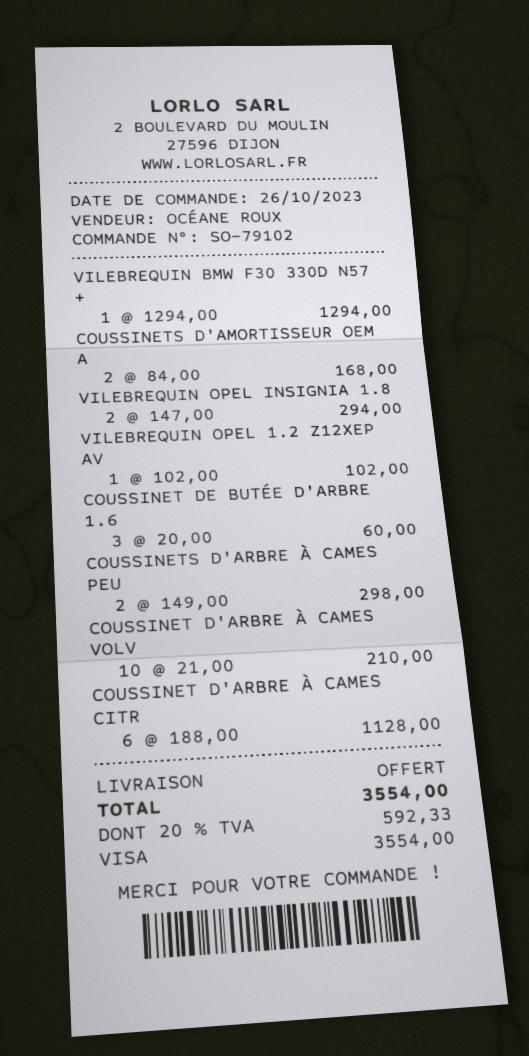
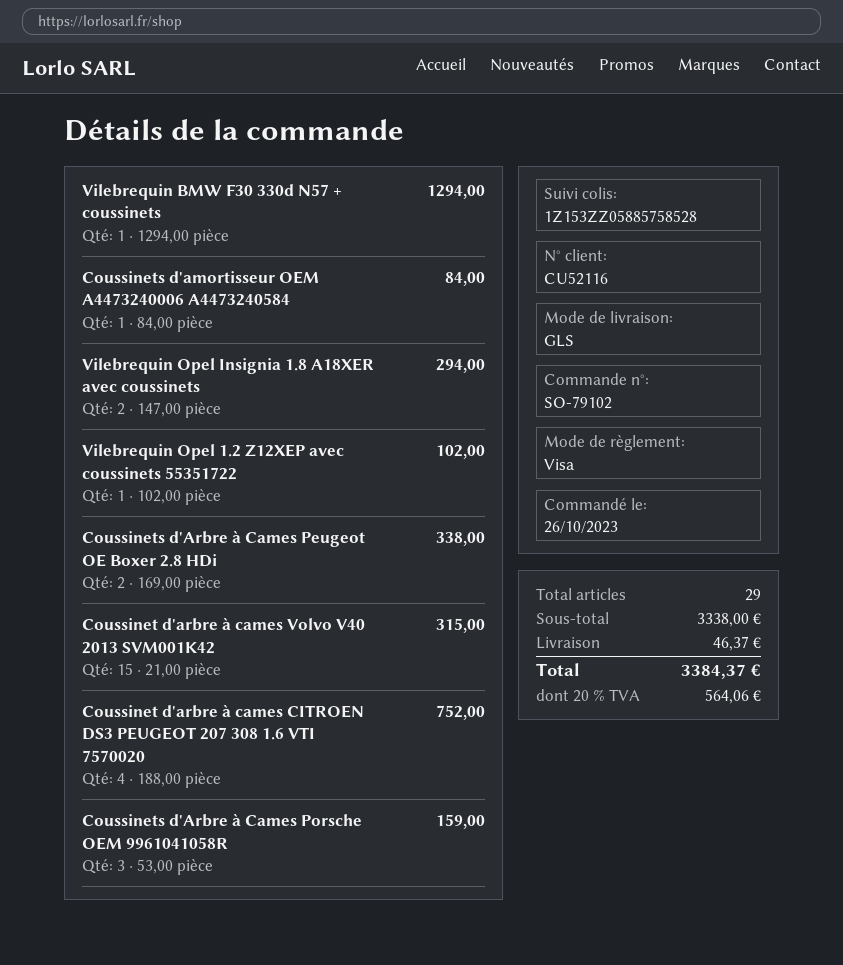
COUSSINETS D'AMORTISSEUR OEM A: 2 x 84.00 = 168.00 -> 1 x 84.00 = 84.00
COUSSINET DE BUTÉE D'ARBRE 1.6: 3 x 20.00 = 60.00 -> none
COUSSINETS D'ARBRE À CAMES PEU: 2 x 149.00 = 298.00 -> 2 x 169.00 = 338.00
COUSSINET D'ARBRE À CAMES VOLV: 10 x 21.00 = 210.00 -> 15 x 21.00 = 315.00
COUSSINET D'ARBRE À CAMES CITR: 6 x 188.00 = 1128.00 -> 4 x 188.00 = 752.00
Coussinets d'Arbre à Cames Porsche OEM 9961041058R: none -> 3 x 53.00 = 159.00
shipping: 0.00 -> 46.37
tax: 20% = 592.33 -> 20% = 564.06
total: 3554.00 -> 3384.37

